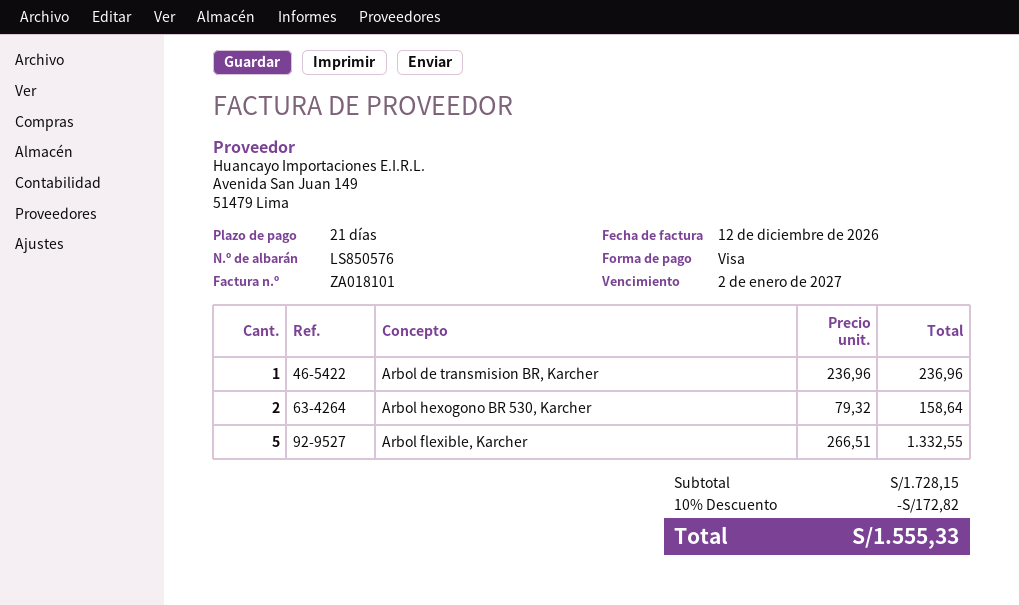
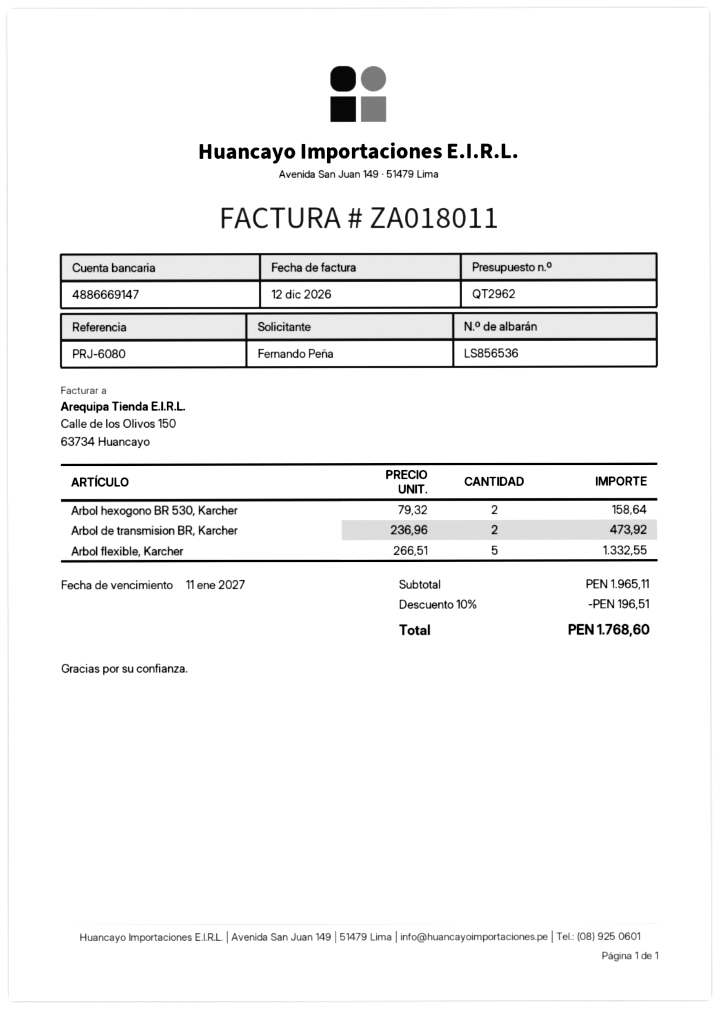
delivery note number: LS850576 -> LS856536
invoice number: ZA018101 -> ZA018011
due date: 2027-01-02 -> 2027-01-11
Arbol de transmision BR, Karcher: 1 x 236.96 = 236.96 -> 2 x 236.96 = 473.92
subtotal: 1728.15 -> 1965.11
discount: 10% = 172.82 -> 10% = 196.51
total: 1555.33 -> 1768.60

